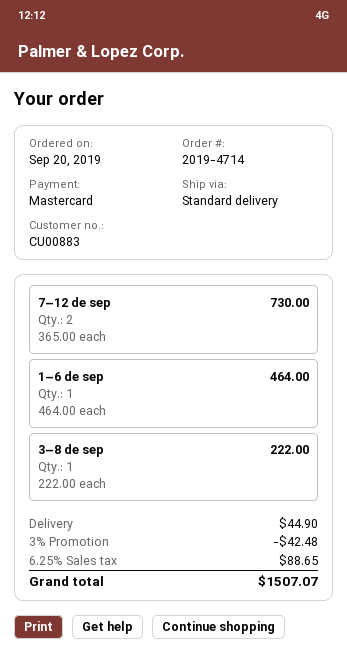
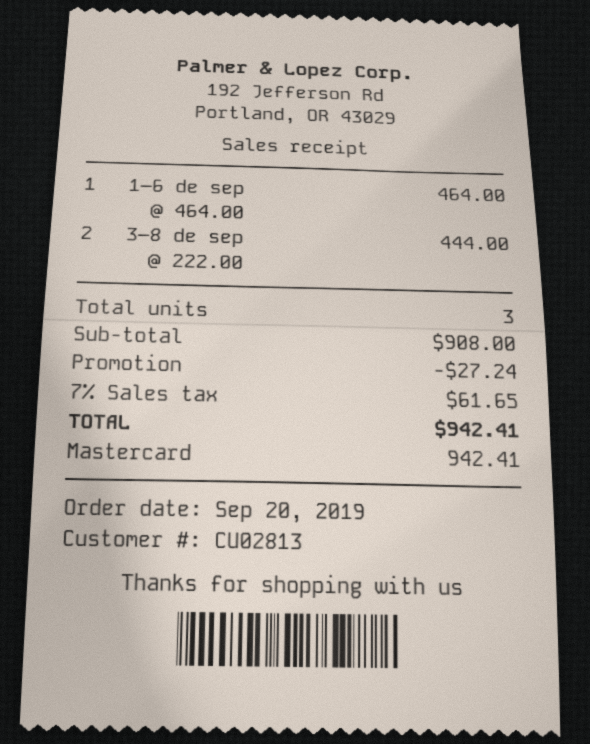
customer number: CU00883 -> CU02813
7–12 de sep: 2 x 365.00 = 730.00 -> none
3–8 de sep: 1 x 222.00 = 222.00 -> 2 x 222.00 = 444.00
discount: 42.48 -> 27.24
shipping: 44.90 -> none
tax: 6.25% = 88.65 -> 7% = 61.65
total: 1507.07 -> 942.41

